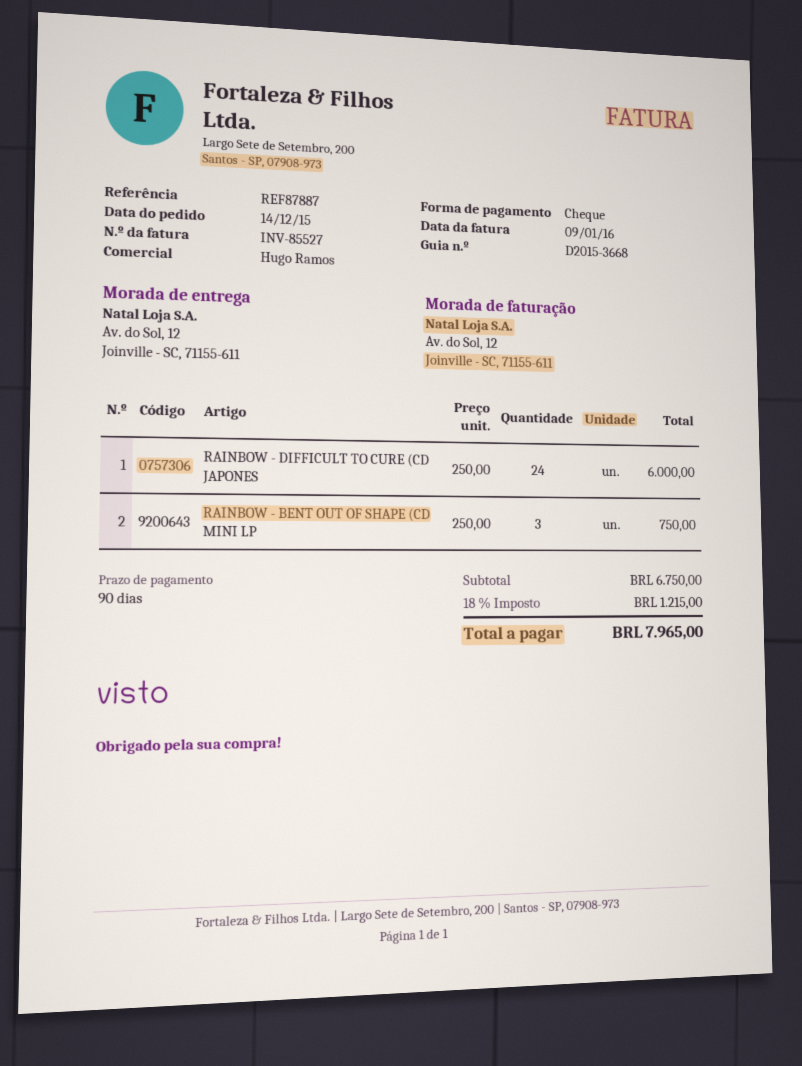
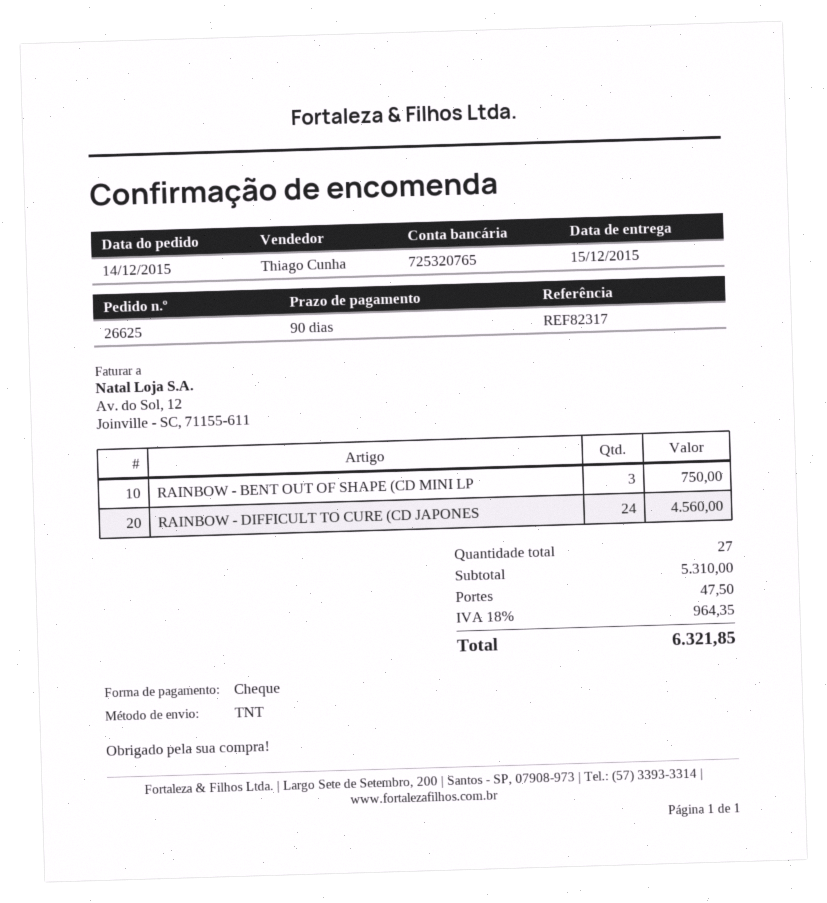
reference: REF87887 -> REF82317
sales rep: Hugo Ramos -> Thiago Cunha
RAINBOW - DIFFICULT TO CURE (CD JAPONES: 24 for 6000.00 -> 24 for 4560.00
subtotal: 6750.00 -> 5310.00
shipping: none -> 47.50
tax: 18% = 1215.00 -> 18% = 964.35
total: 7965.00 -> 6321.85

